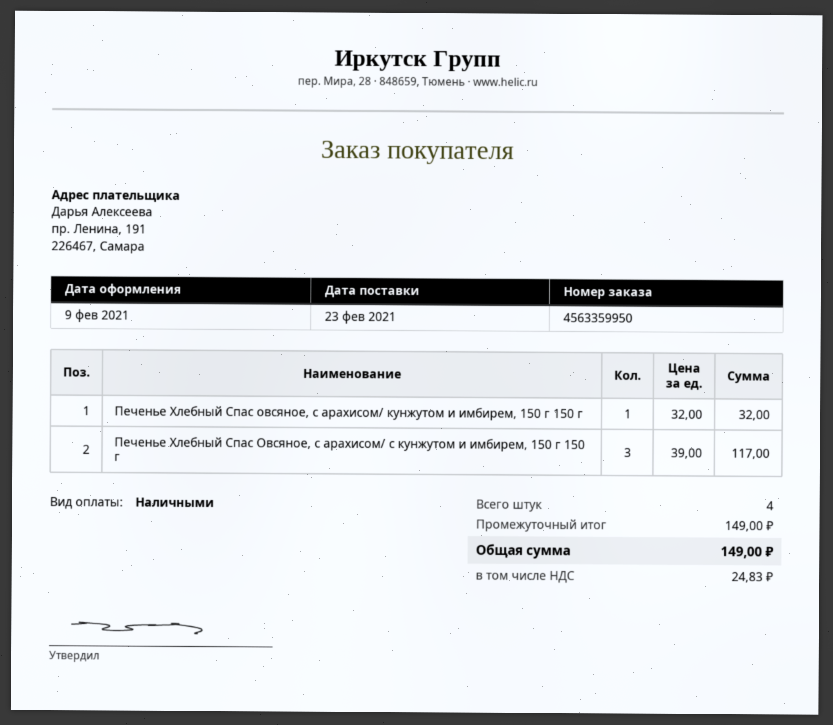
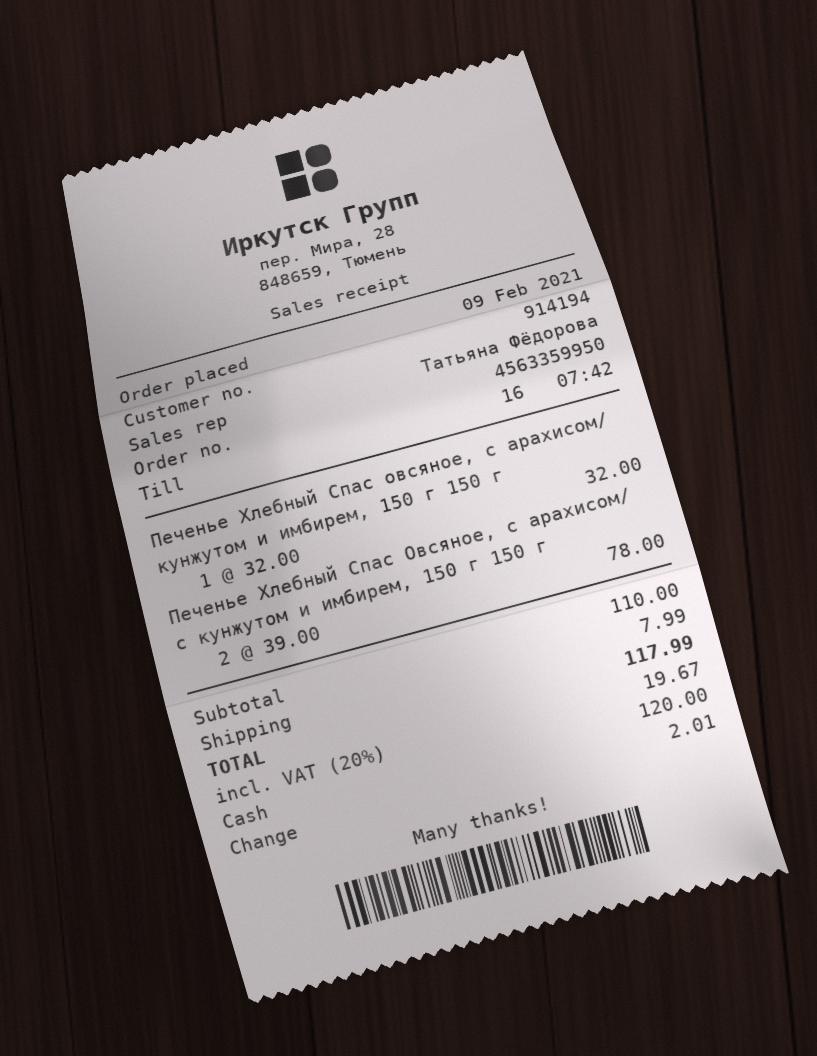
Печенье Хлебный Спас Овсяное, с арахисом/ с кунжутом и имбирем, 150 г 150 г: 3 x 39.00 = 117.00 -> 2 x 39.00 = 78.00
subtotal: 149.00 -> 110.00
shipping: none -> 7.99
tax: 24.83 -> 19.67
total: 149.00 -> 117.99

